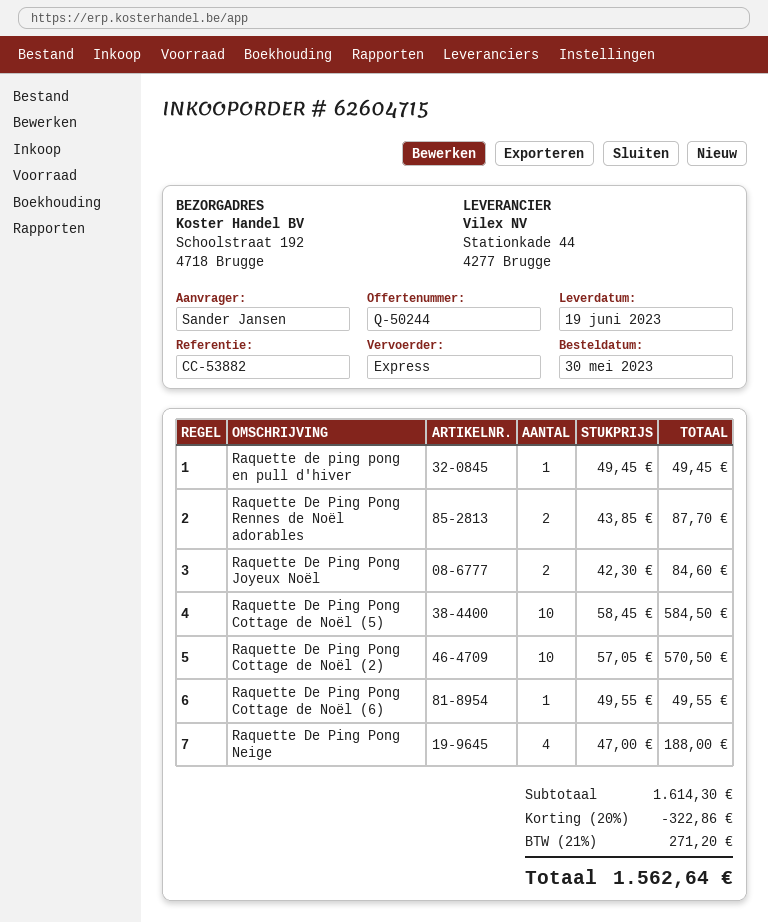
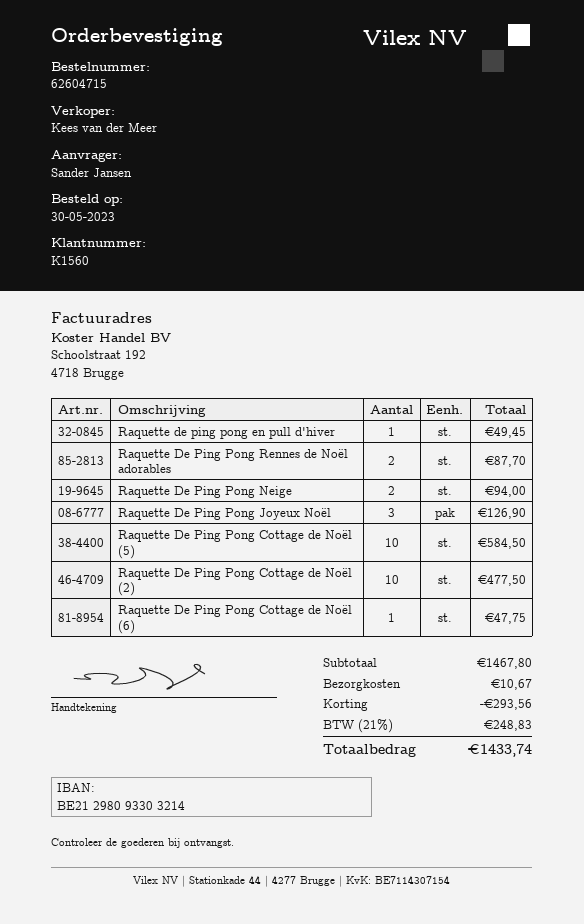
Raquette De Ping Pong Joyeux Noël: 2 for 84.60 -> 3 for 126.90
Raquette De Ping Pong Cottage de Noël (2): 10 for 570.50 -> 10 for 477.50
Raquette De Ping Pong Cottage de Noël (6): 1 for 49.55 -> 1 for 47.75
Raquette De Ping Pong Neige: 4 for 188.00 -> 2 for 94.00
subtotal: 1614.30 -> 1467.80
discount: 322.86 -> 293.56
shipping: none -> 10.67
tax: 21% = 271.20 -> 21% = 248.83
total: 1562.64 -> 1433.74

